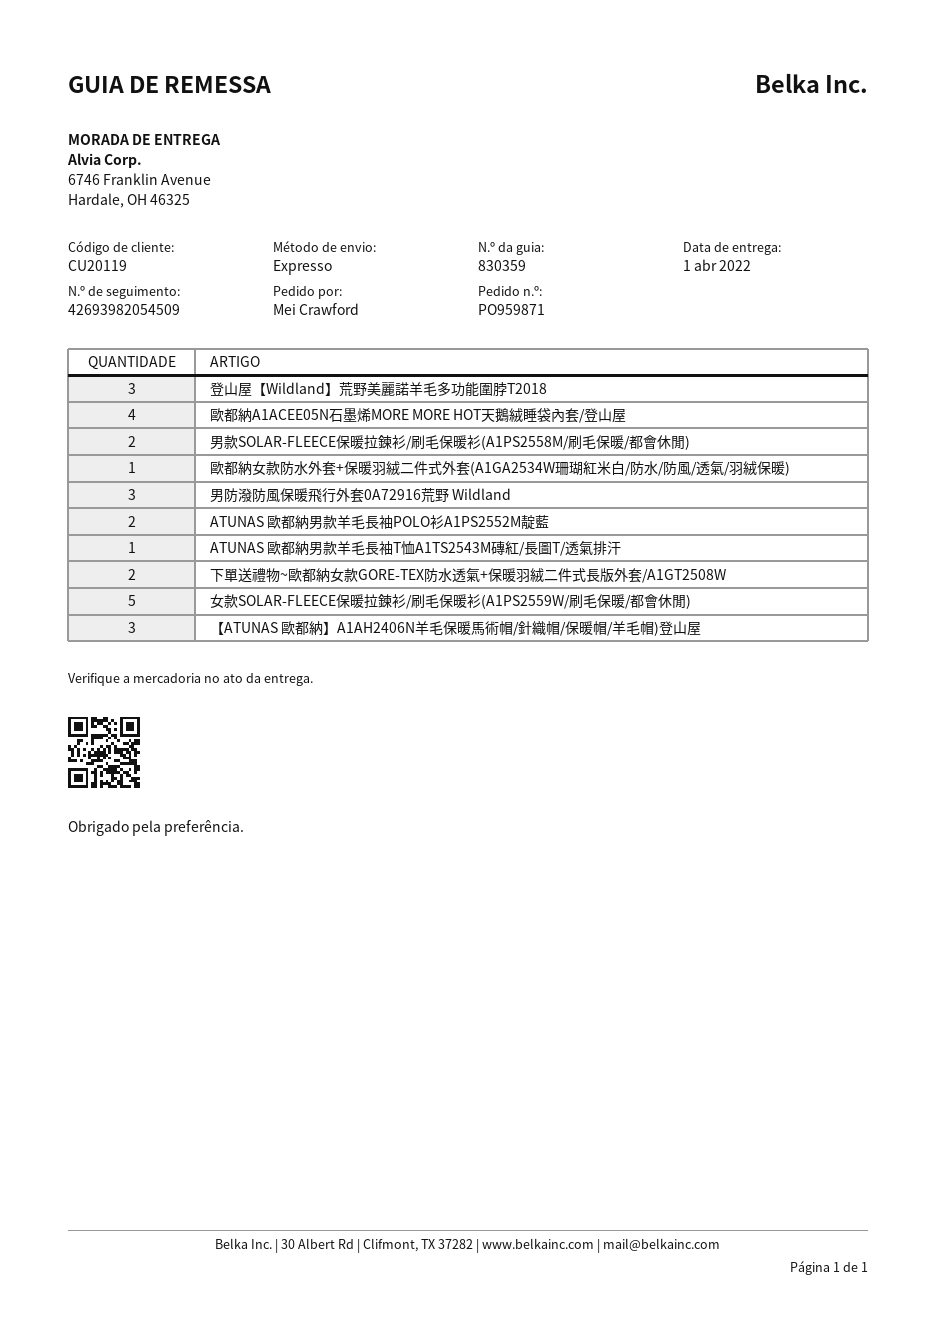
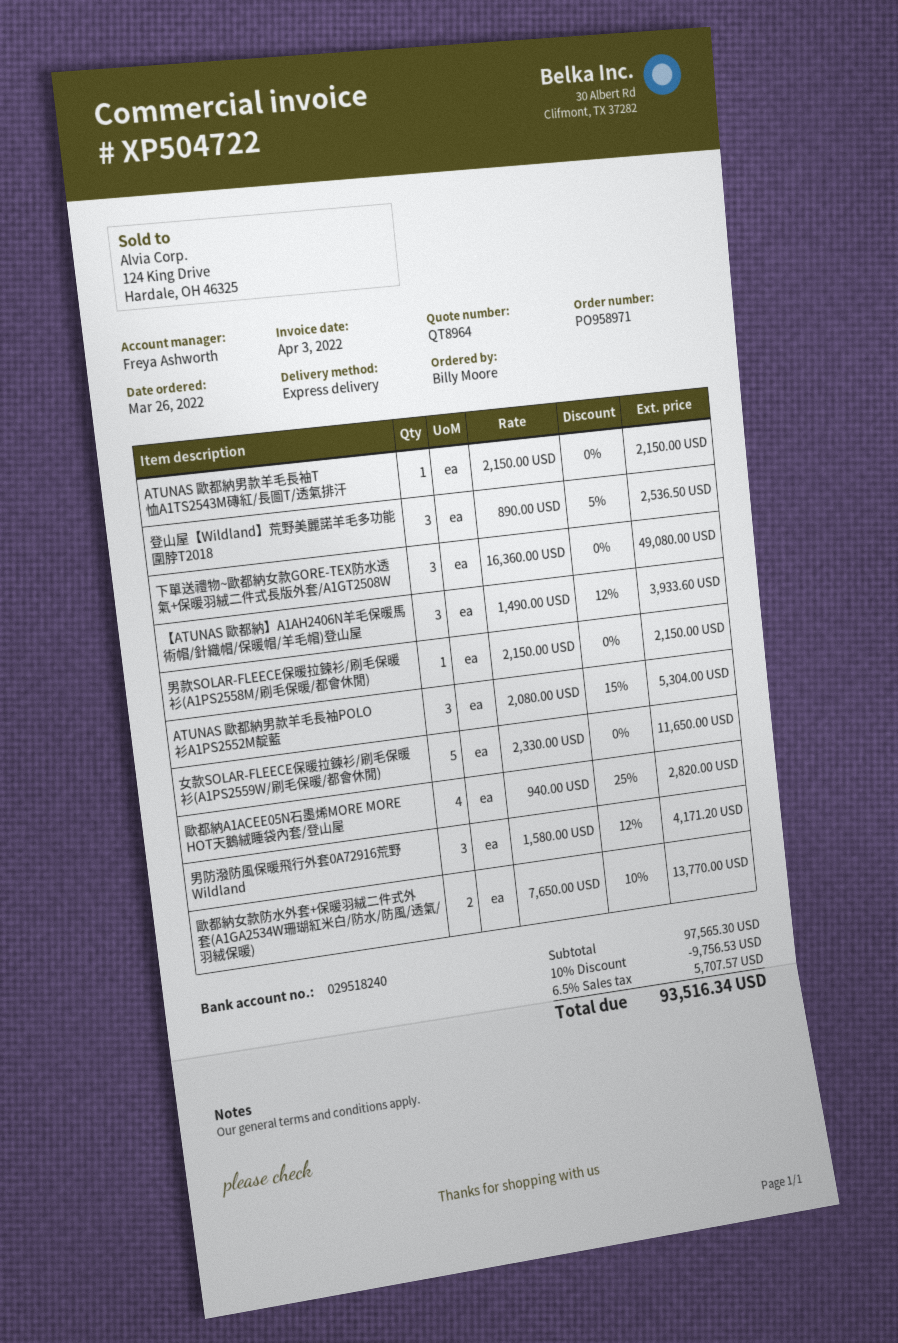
order number: PO959871 -> PO958971
ordered by: Mei Crawford -> Billy Moore
男款SOLAR-FLEECE保暖拉鍊衫/刷毛保暖衫(A1PS2558M/刷毛保暖/都會休閒): 2 -> 1
歐都納女款防水外套+保暖羽絨二件式外套(A1GA2534W珊瑚紅米白/防水/防風/透氣/羽絨保暖): 1 -> 2
ATUNAS 歐都納男款羊毛長袖POLO衫A1PS2552M靛藍: 2 -> 3
下單送禮物~歐都納女款GORE-TEX防水透氣+保暖羽絨二件式長版外套/A1GT2508W: 2 -> 3

